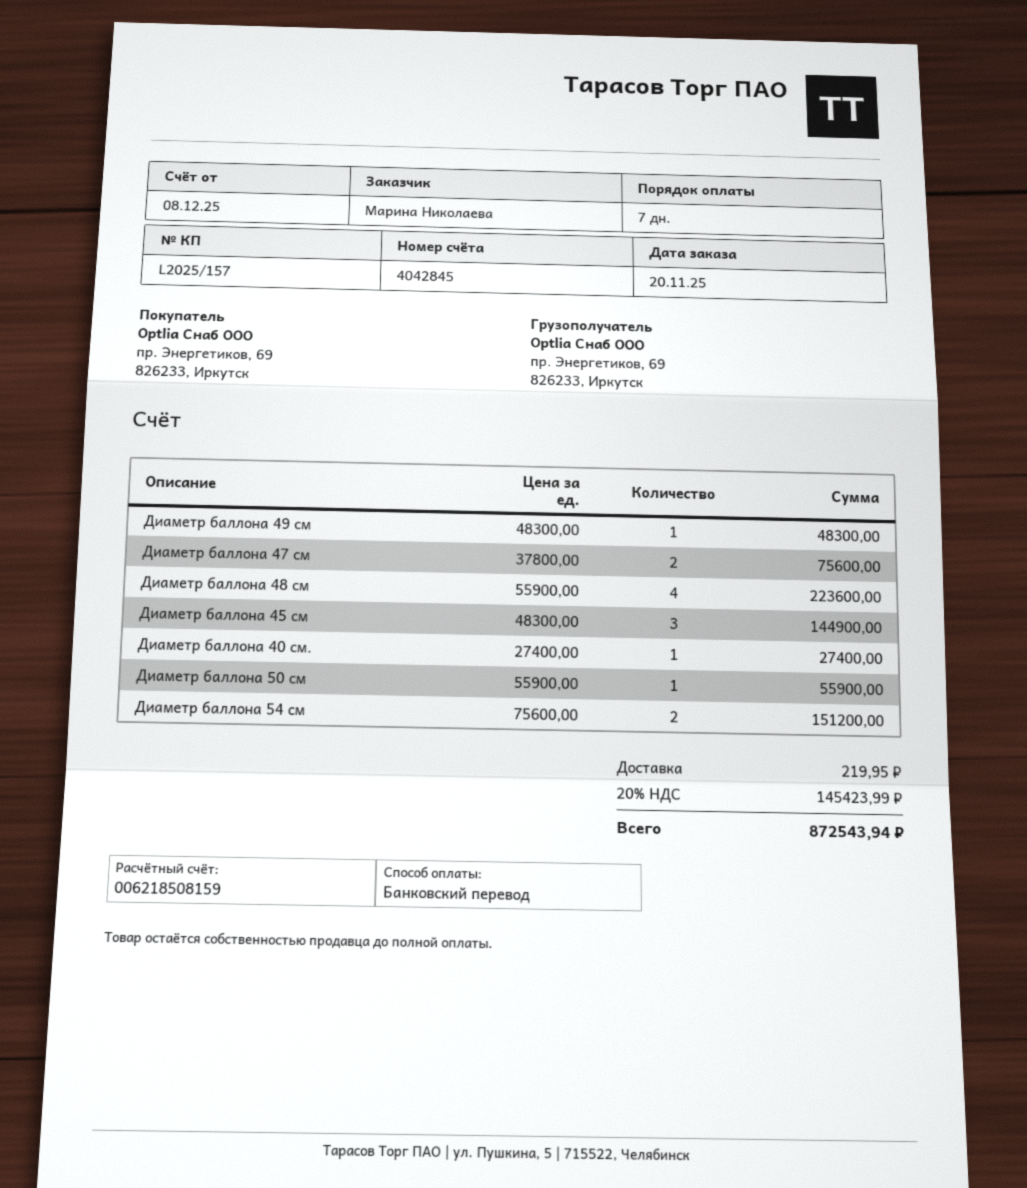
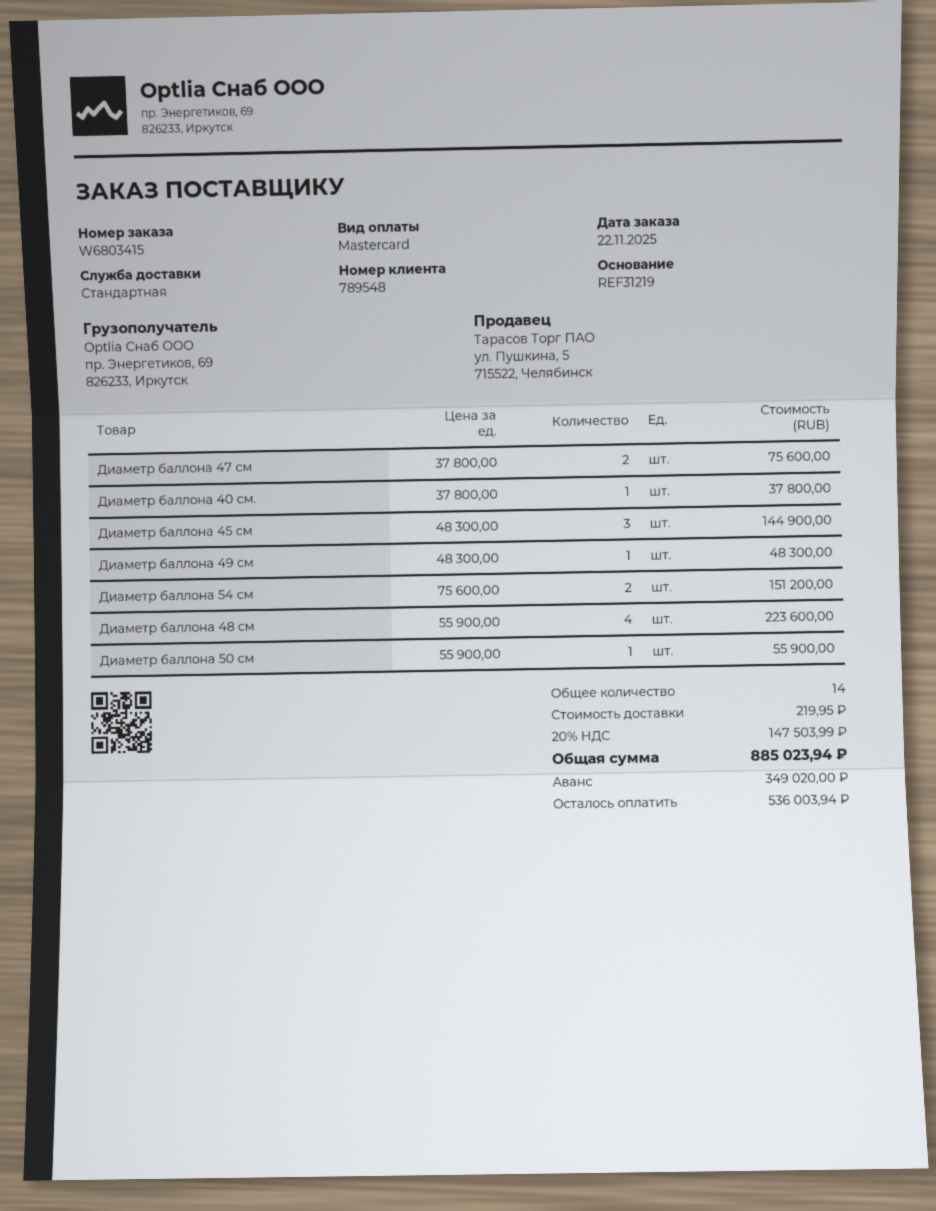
order date: 2025-11-20 -> 2025-11-22
payment method: bank transfer -> Mastercard
Диаметр баллона 40 см.: 1 x 27400.00 = 27400.00 -> 1 x 37800.00 = 37800.00
tax: 20% = 145423.99 -> 20% = 147503.99
total: 872543.94 -> 885023.94

